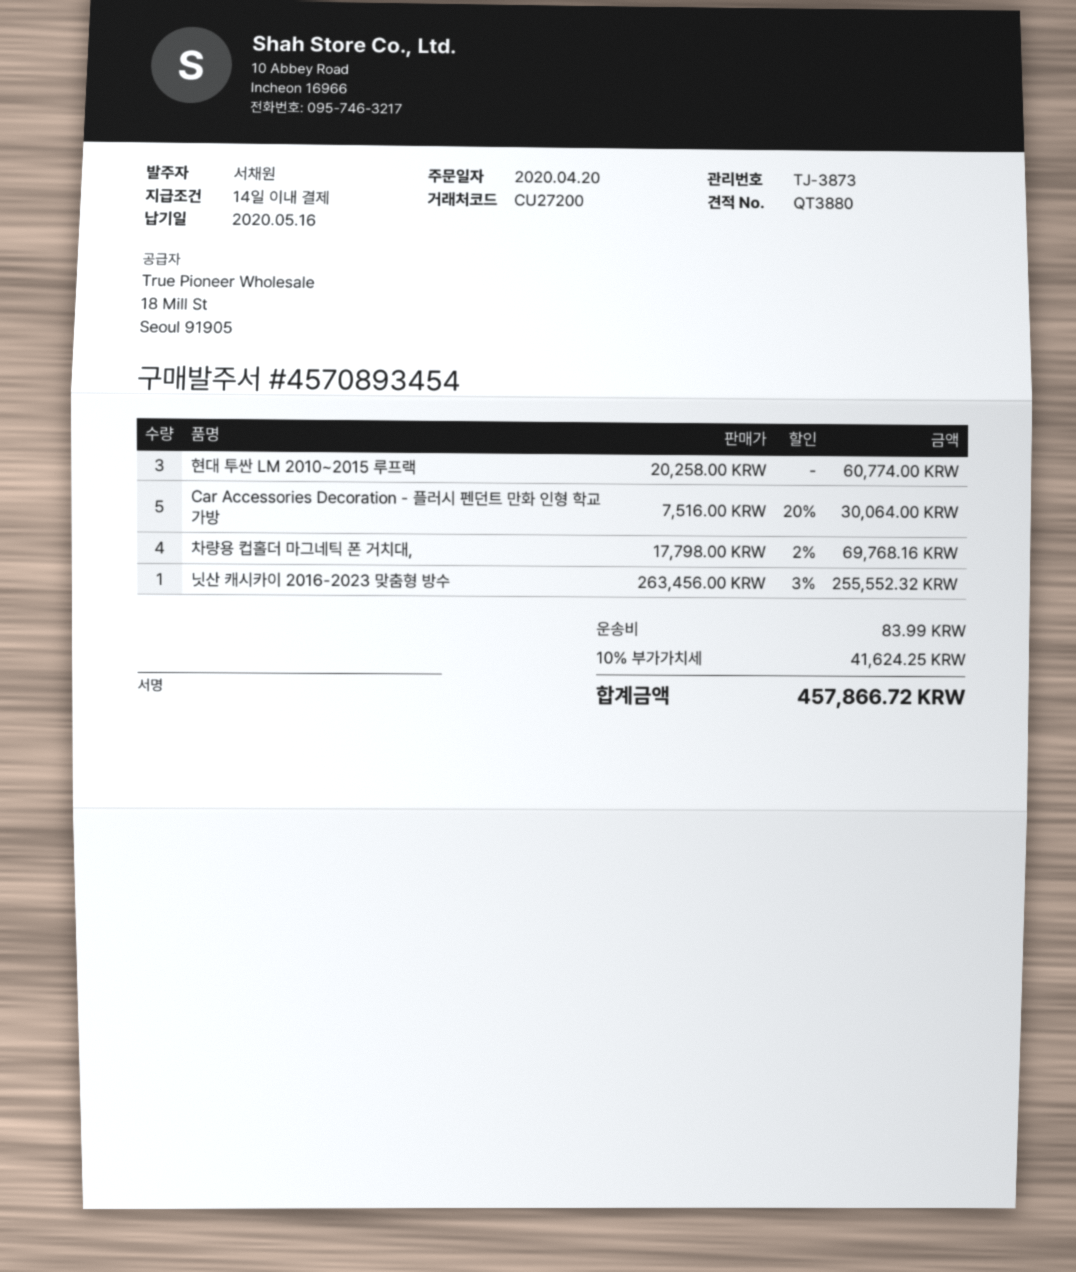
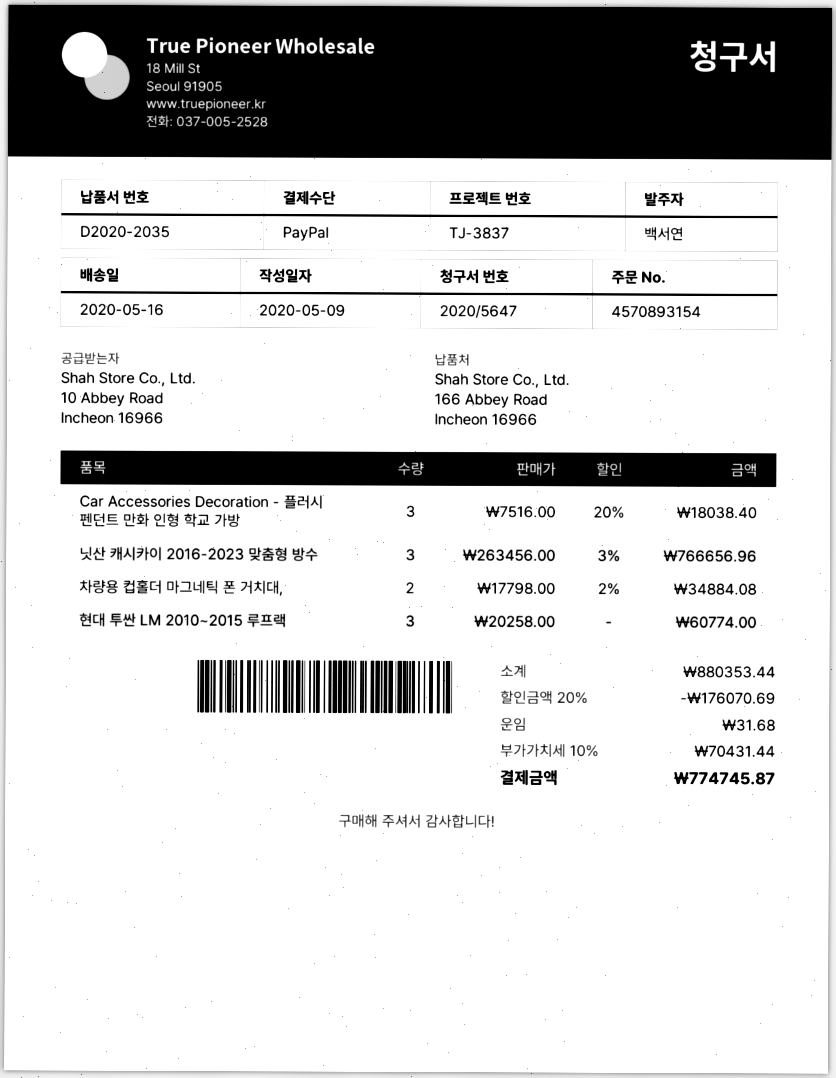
order number: 4570893454 -> 4570893154
reference: TJ-3873 -> TJ-3837
ordered by: 서채원 -> 백서연
Car Accessories Decoration - 플러시 펜던트 만화 인형 학교 가방: 5 x 7516.00 - 20% = 30064.00 -> 3 x 7516.00 - 20% = 18038.40
차량용 컵홀더 마그네틱 폰 거치대,: 4 x 17798.00 - 2% = 69768.16 -> 2 x 17798.00 - 2% = 34884.08
닛산 캐시카이 2016-2023 맞춤형 방수: 1 x 263456.00 - 3% = 255552.32 -> 3 x 263456.00 - 3% = 766656.96
discount: none -> 20% = 176070.69
shipping: 83.99 -> 31.68
tax: 10% = 41624.25 -> 10% = 70431.44
total: 457866.72 -> 774745.87

